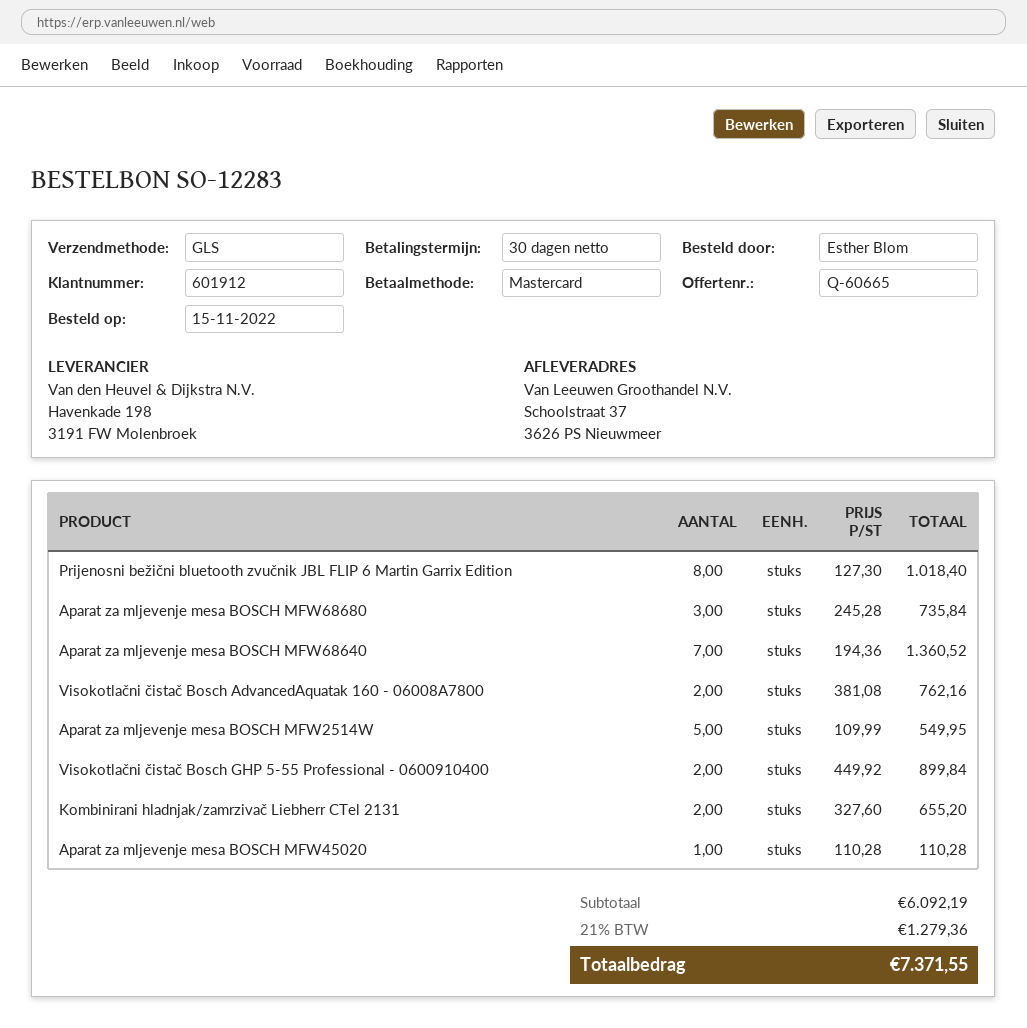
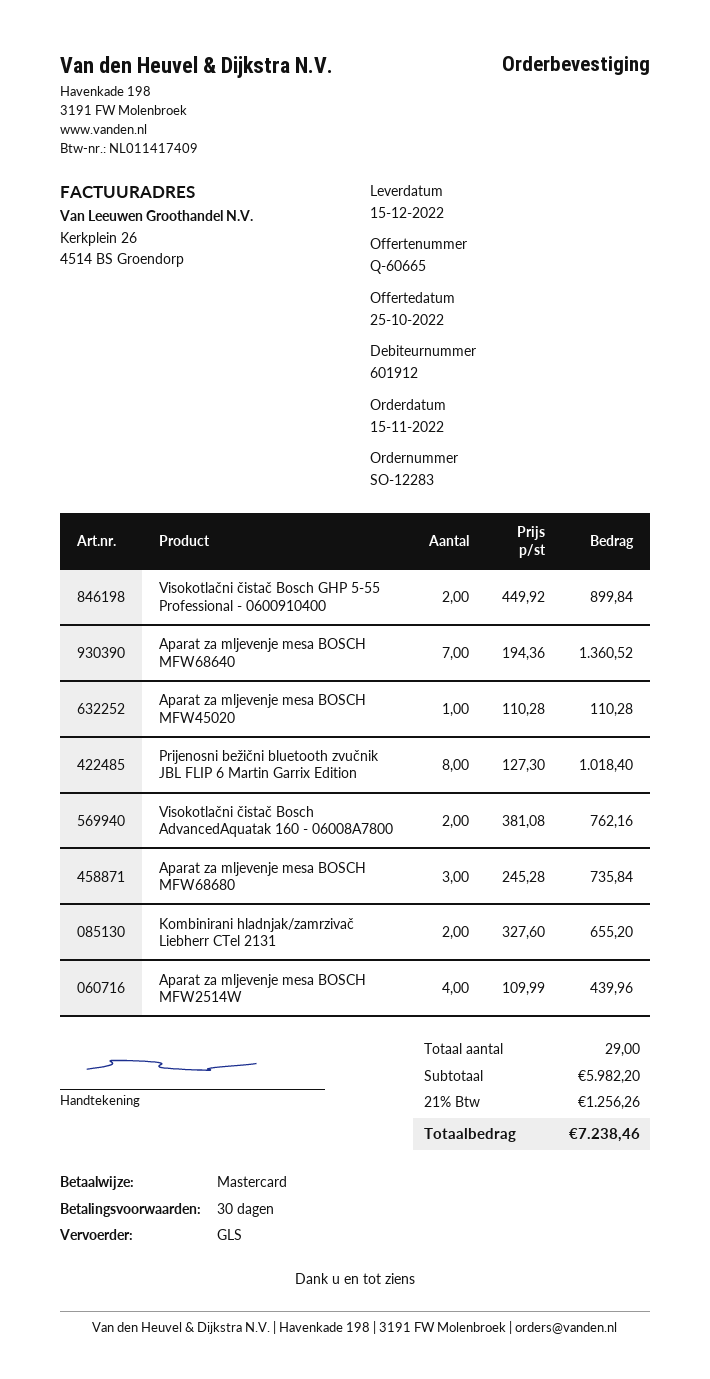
Aparat za mljevenje mesa BOSCH MFW2514W: 5 x 109.99 = 549.95 -> 4 x 109.99 = 439.96
subtotal: 6092.19 -> 5982.20
tax: 21% = 1279.36 -> 21% = 1256.26
total: 7371.55 -> 7238.46

